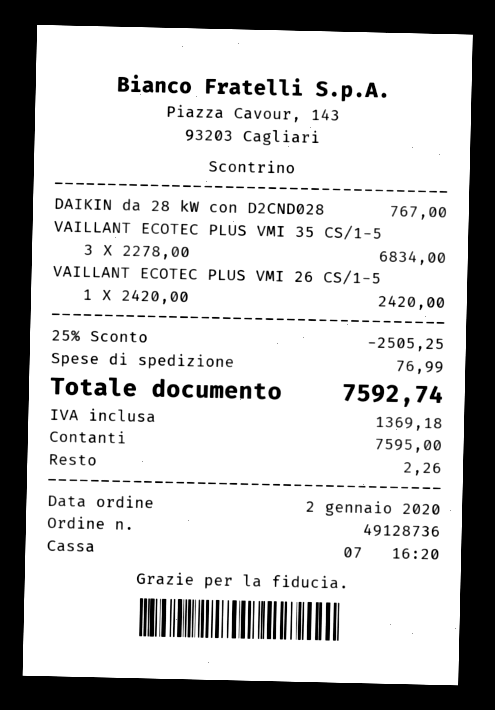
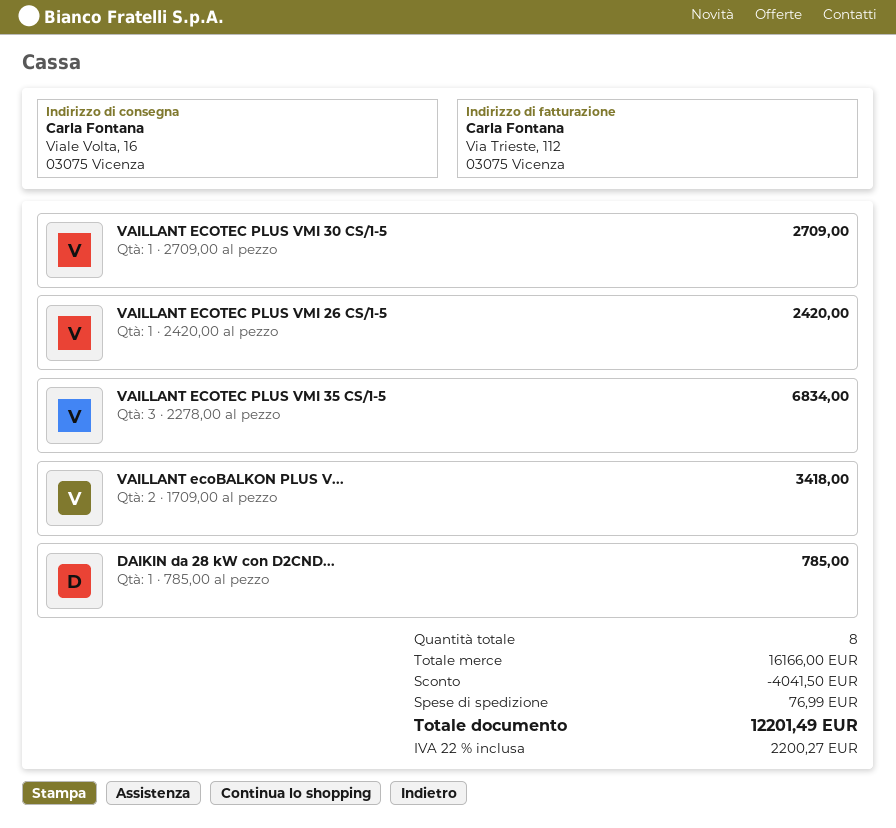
DAIKIN da 28 kW con D2CND028: 1 x 767.00 = 767.00 -> 1 x 785.00 = 785.00
VAILLANT ECOTEC PLUS VMI 30 CS/1-5: none -> 1 x 2709.00 = 2709.00
VAILLANT ecoBALKON PLUS V...: none -> 2 x 1709.00 = 3418.00
discount: 2505.25 -> 4041.50
tax: 1369.18 -> 2200.27
total: 7592.74 -> 12201.49

